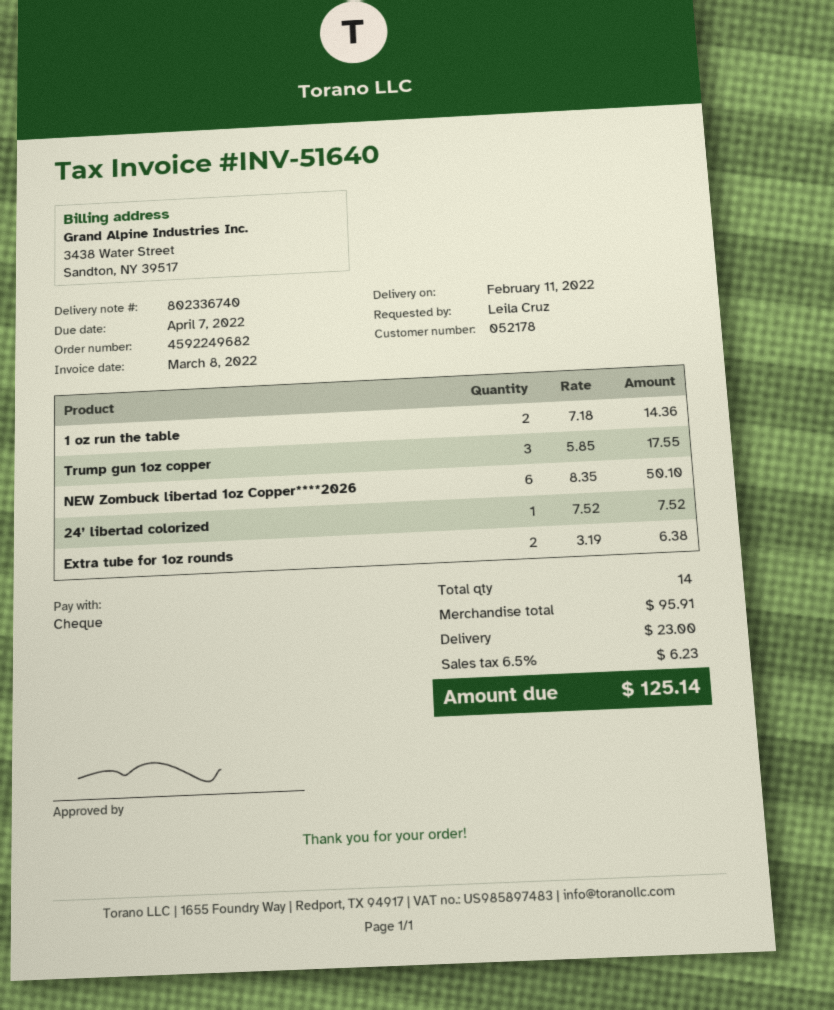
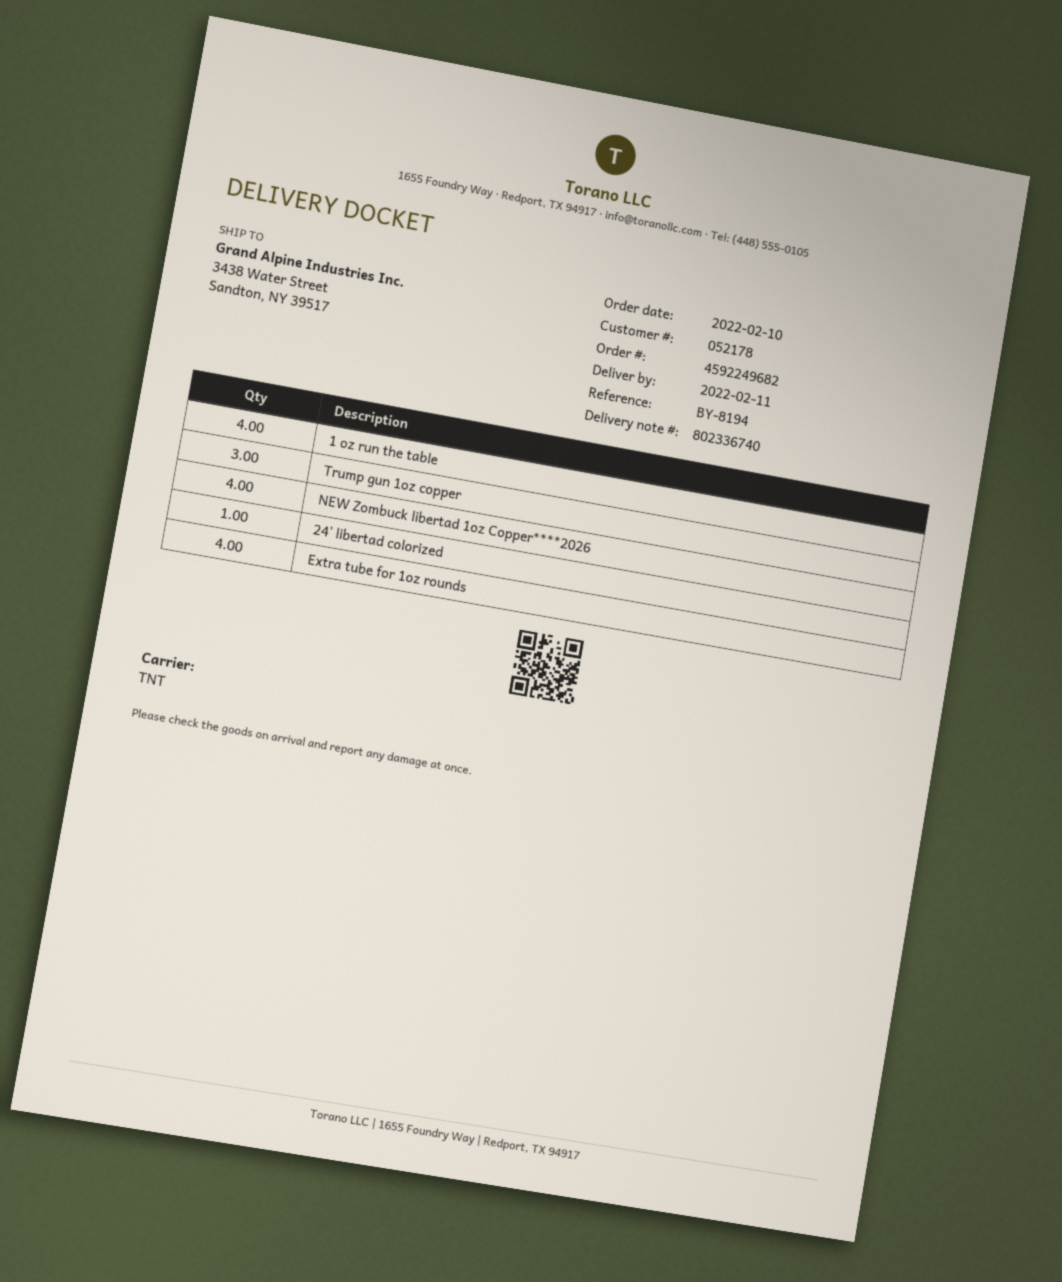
1 oz run the table: 2 -> 4
NEW Zombuck libertad 1oz Copper****2026: 6 -> 4
Extra tube for 1oz rounds: 2 -> 4

